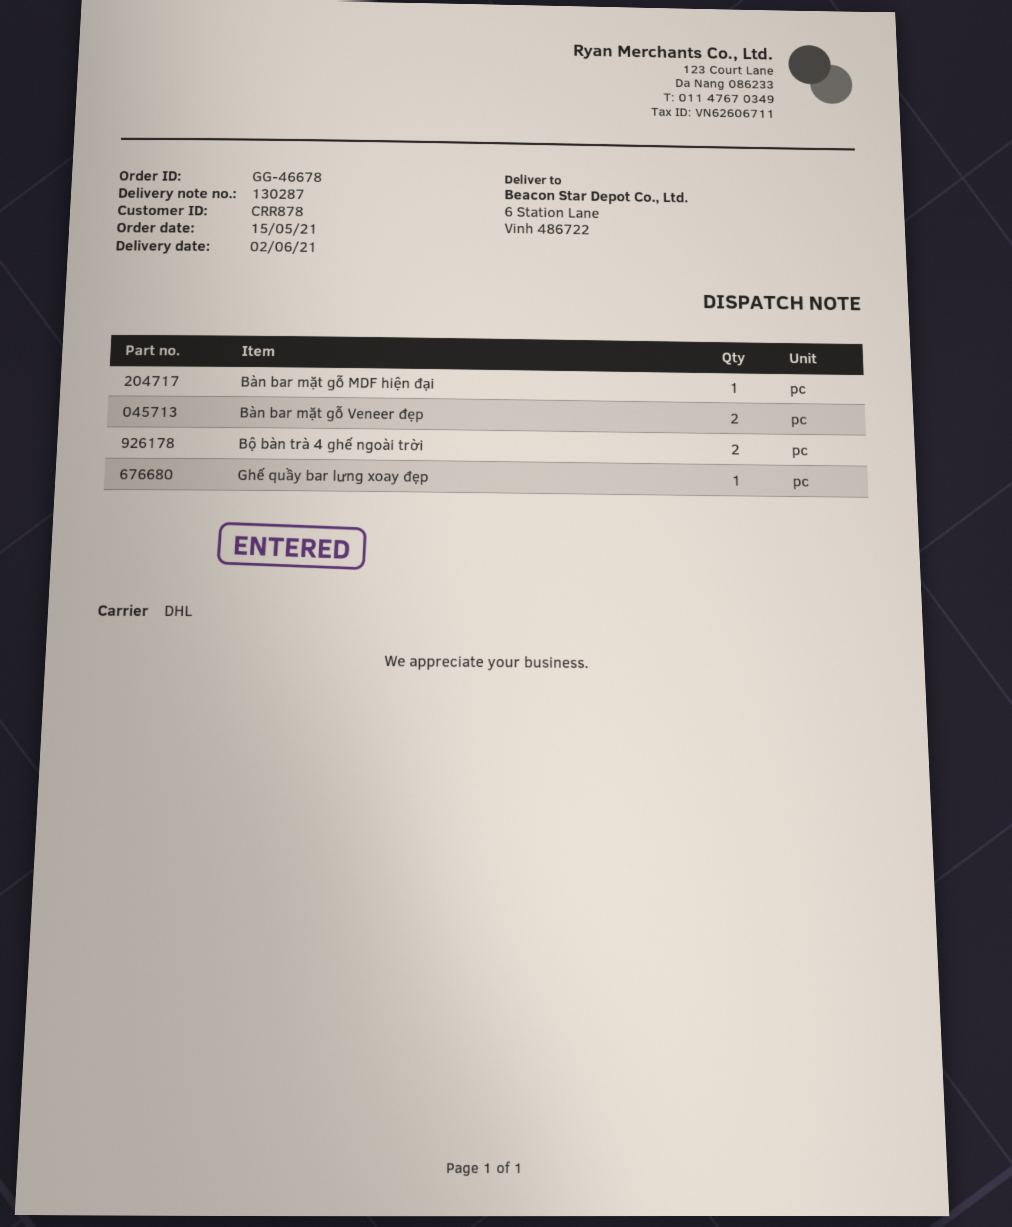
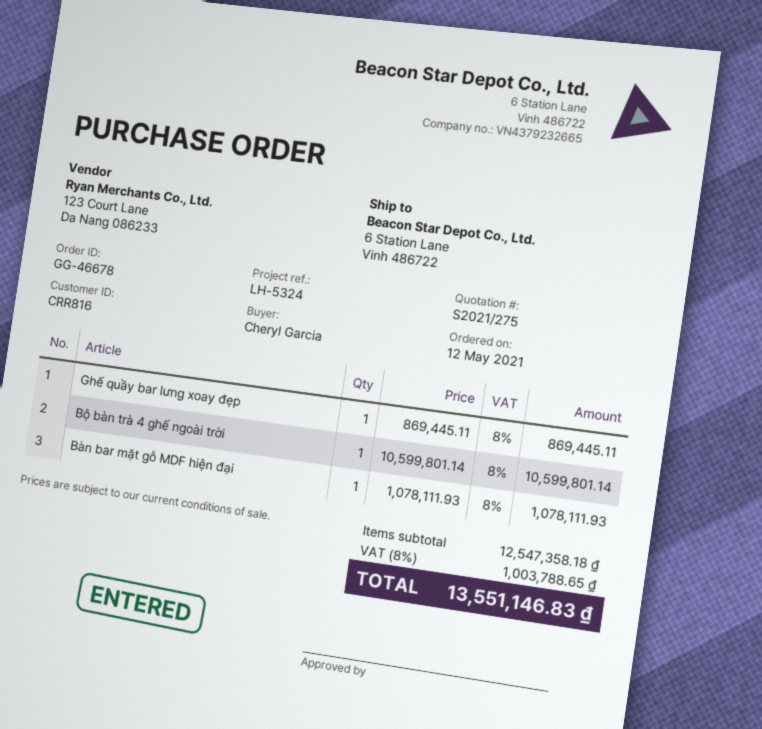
order date: 2021-05-15 -> 2021-05-12
customer number: CRR878 -> CRR816
Bàn bar mặt gỗ Veneer đẹp: 2 -> none
Bộ bàn trà 4 ghế ngoài trời: 2 -> 1

